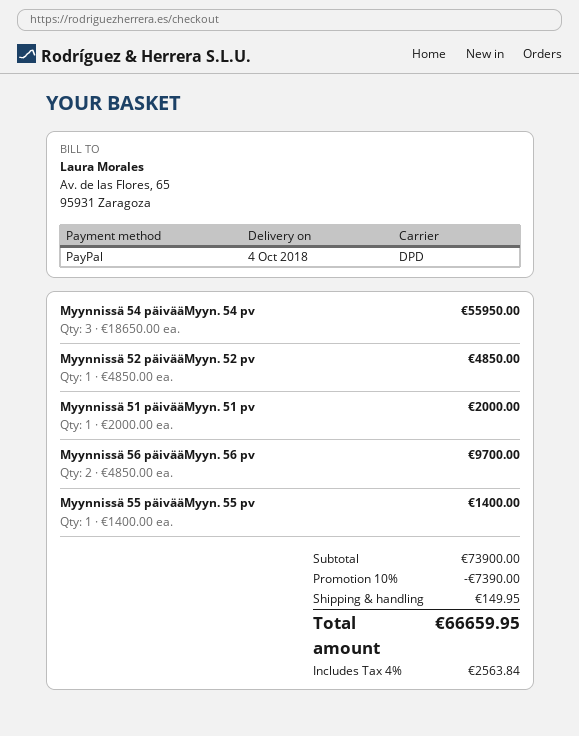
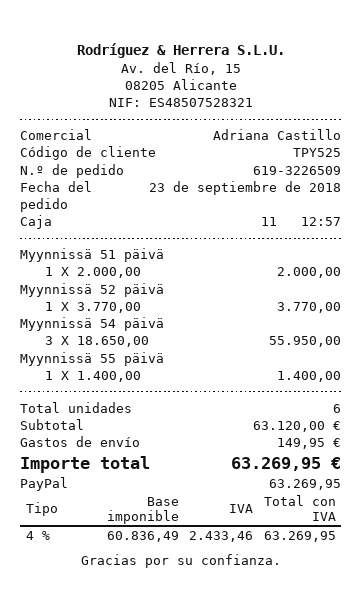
Myynnissä 52 päivääMyyn. 52 pv: 1 x 4850.00 = 4850.00 -> 1 x 3770.00 = 3770.00
Myynnissä 56 päivääMyyn. 56 pv: 2 x 4850.00 = 9700.00 -> none
subtotal: 73900.00 -> 63120.00
discount: 10% = 7390.00 -> none
tax: 4% = 2563.84 -> 4% = 2433.46
total: 66659.95 -> 63269.95

